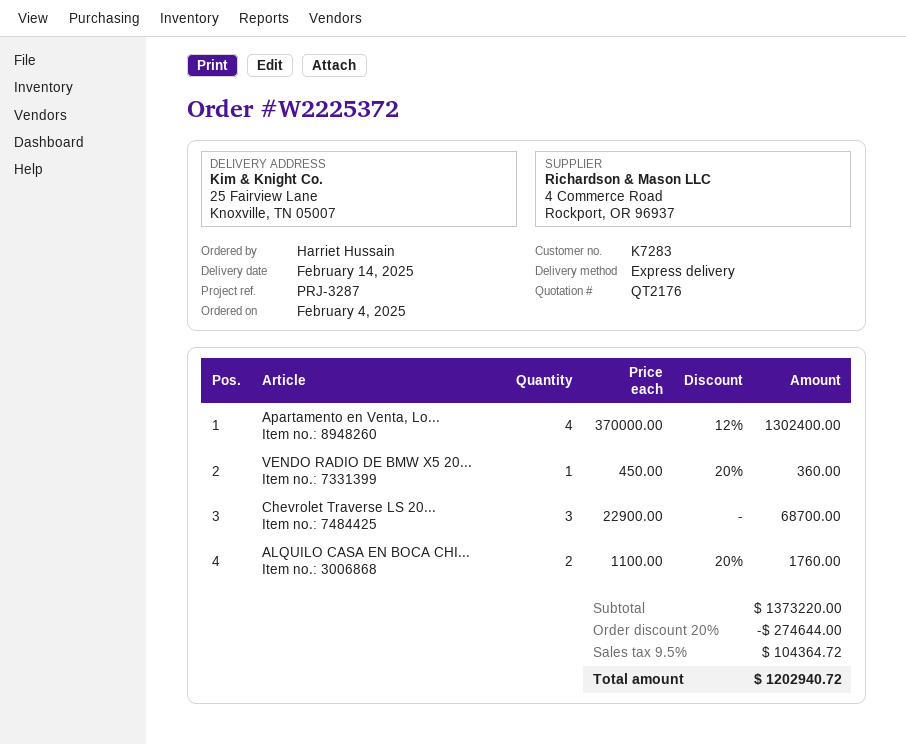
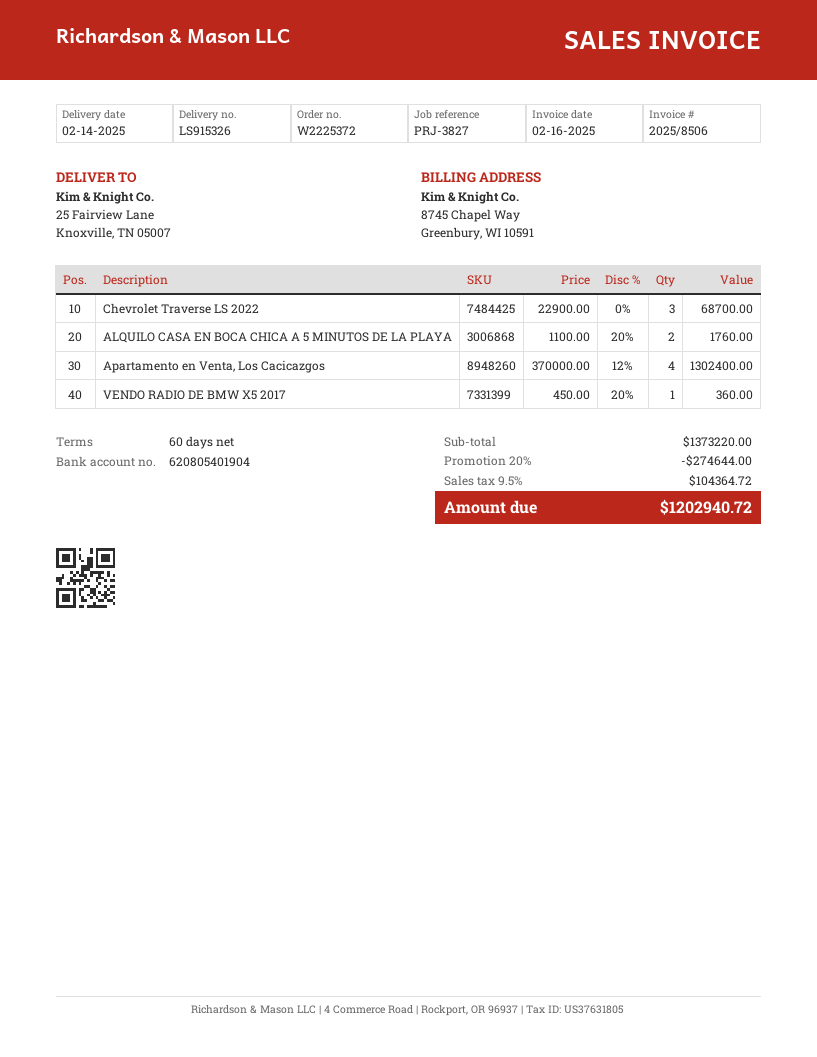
reference: PRJ-3287 -> PRJ-3827

